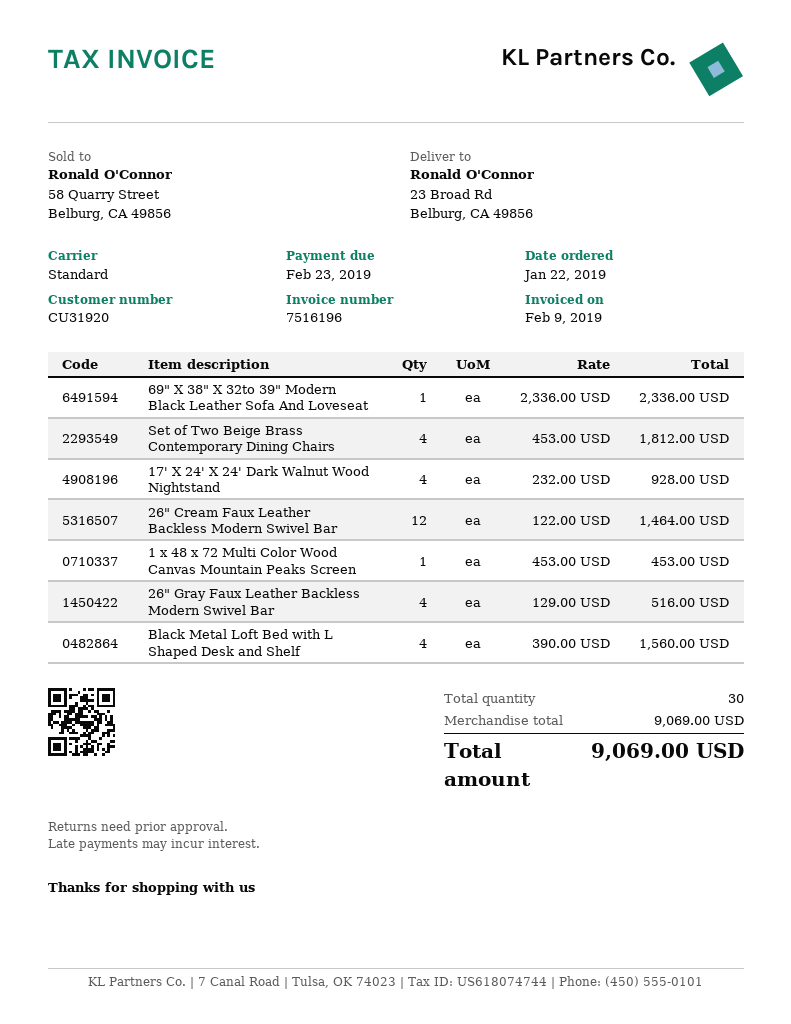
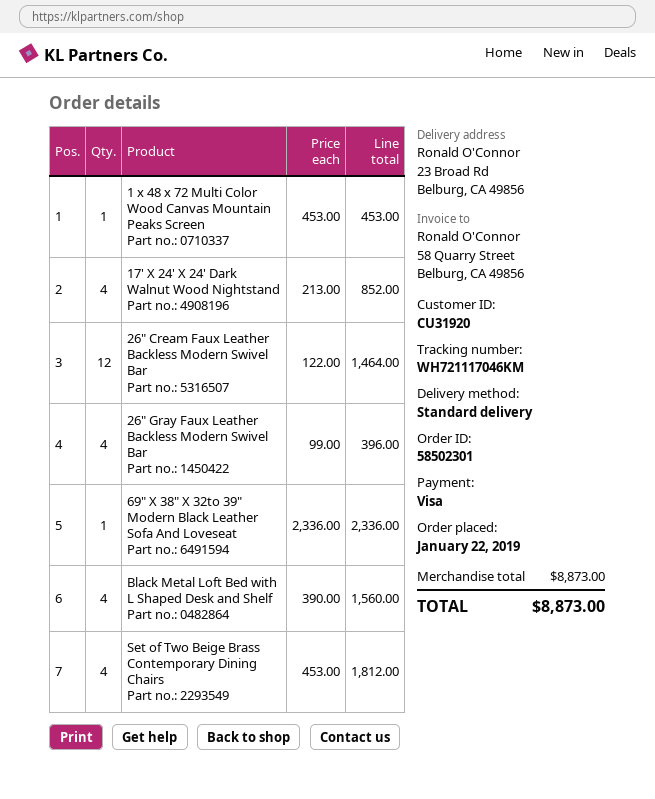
17' X 24' X 24' Dark Walnut Wood Nightstand: 4 x 232.00 = 928.00 -> 4 x 213.00 = 852.00
26" Gray Faux Leather Backless Modern Swivel Bar: 4 x 129.00 = 516.00 -> 4 x 99.00 = 396.00
subtotal: 9069.00 -> 8873.00
total: 9069.00 -> 8873.00

